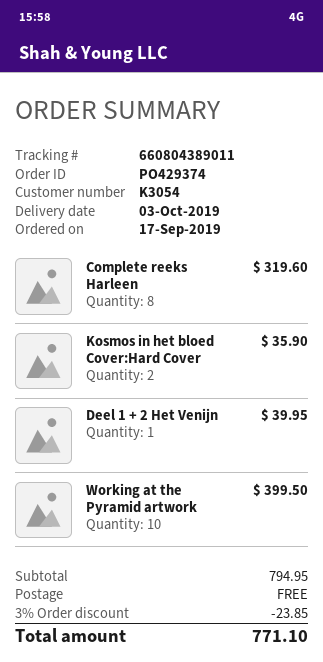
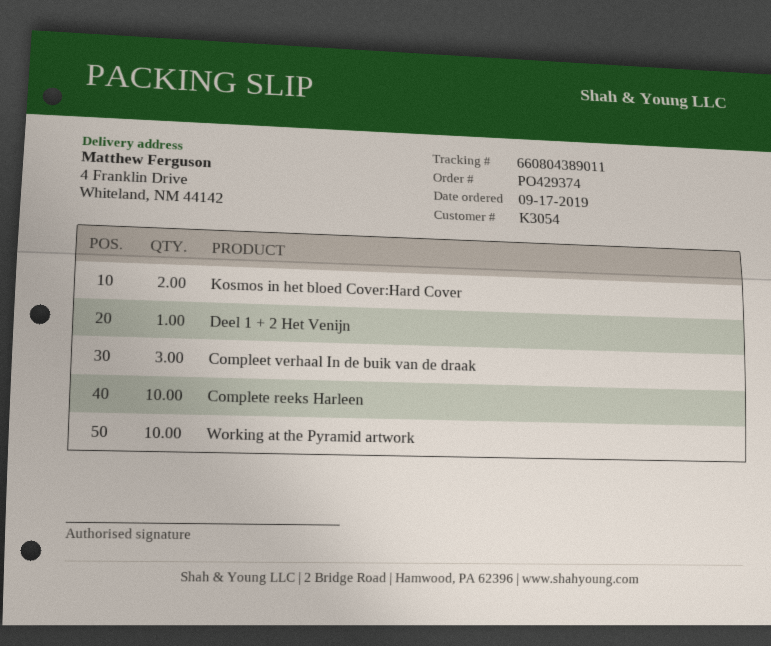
Complete reeks Harleen: 8 -> 10
Compleet verhaal In de buik van de draak: none -> 3

